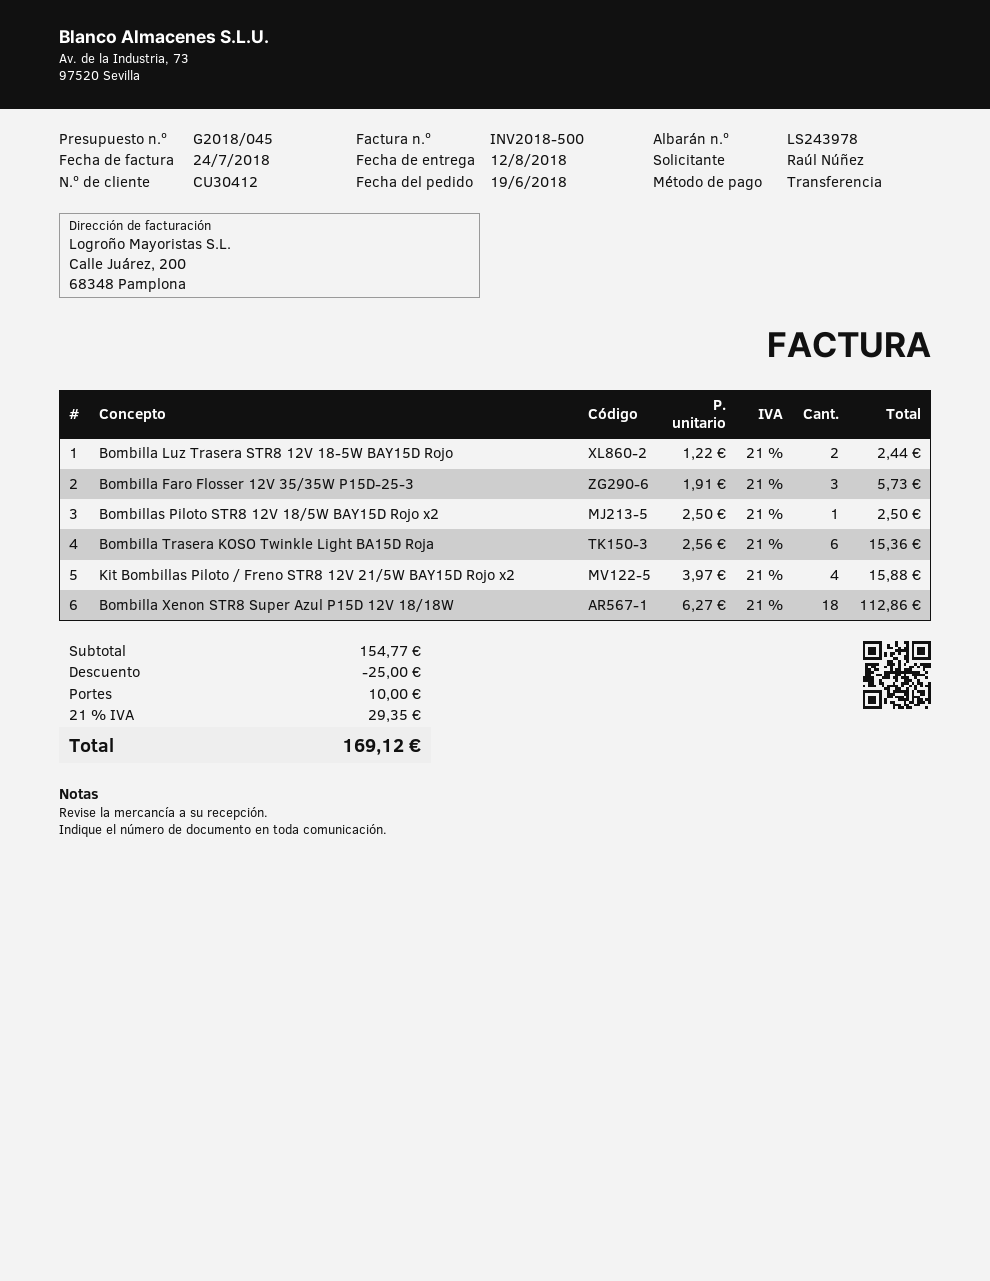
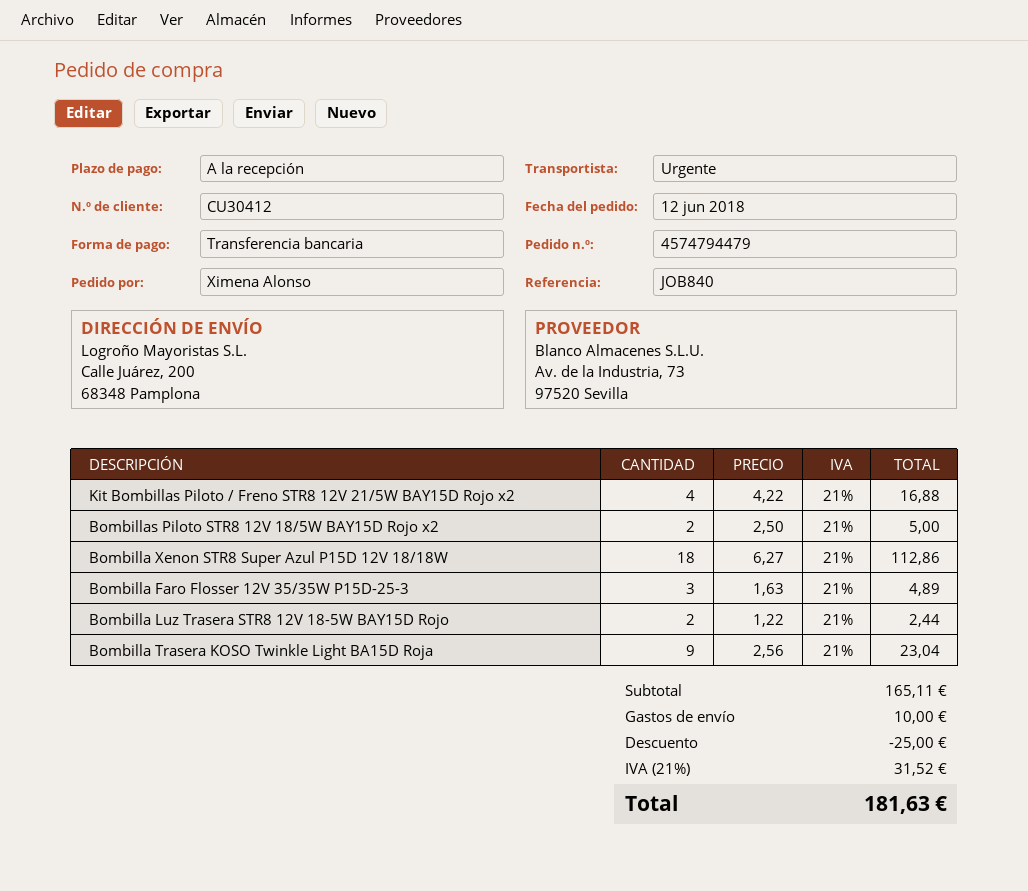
order date: 2018-06-19 -> 2018-06-12
ordered by: Raúl Núñez -> Ximena Alonso
Bombilla Faro Flosser 12V 35/35W P15D-25-3: 3 x 1.91 = 5.73 -> 3 x 1.63 = 4.89
Bombillas Piloto STR8 12V 18/5W BAY15D Rojo x2: 1 x 2.50 = 2.50 -> 2 x 2.50 = 5.00
Bombilla Trasera KOSO Twinkle Light BA15D Roja: 6 x 2.56 = 15.36 -> 9 x 2.56 = 23.04
Kit Bombillas Piloto / Freno STR8 12V 21/5W BAY15D Rojo x2: 4 x 3.97 = 15.88 -> 4 x 4.22 = 16.88
subtotal: 154.77 -> 165.11
tax: 21% = 29.35 -> 21% = 31.52
total: 169.12 -> 181.63

